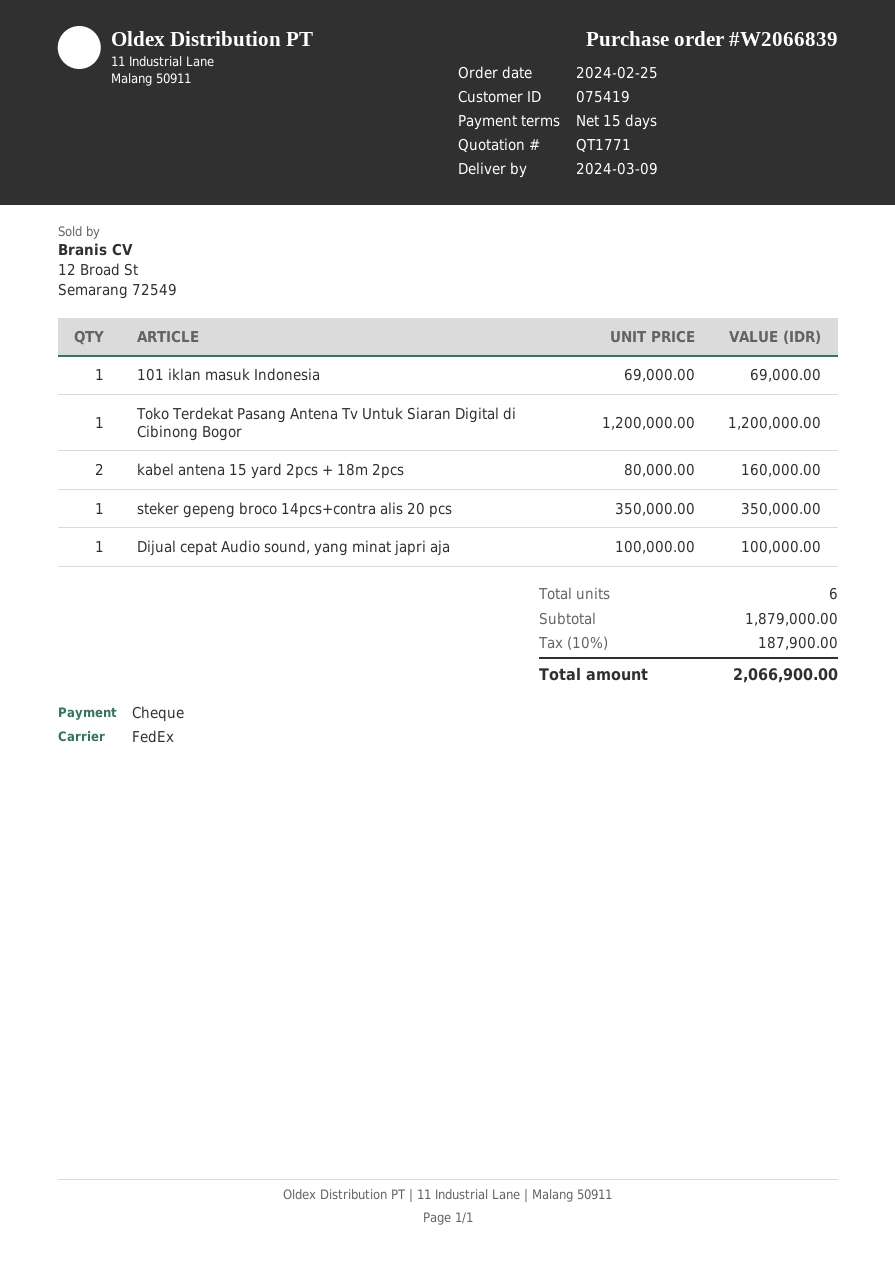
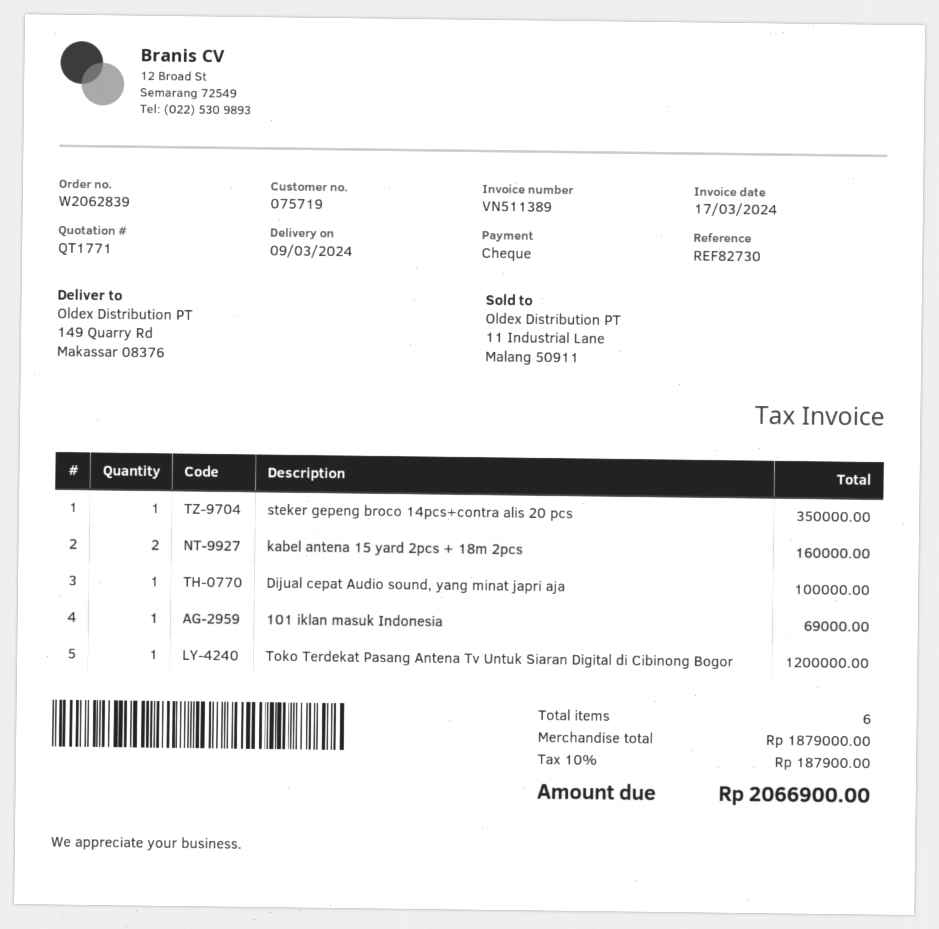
order number: W2066839 -> W2062839
customer number: 075419 -> 075719

